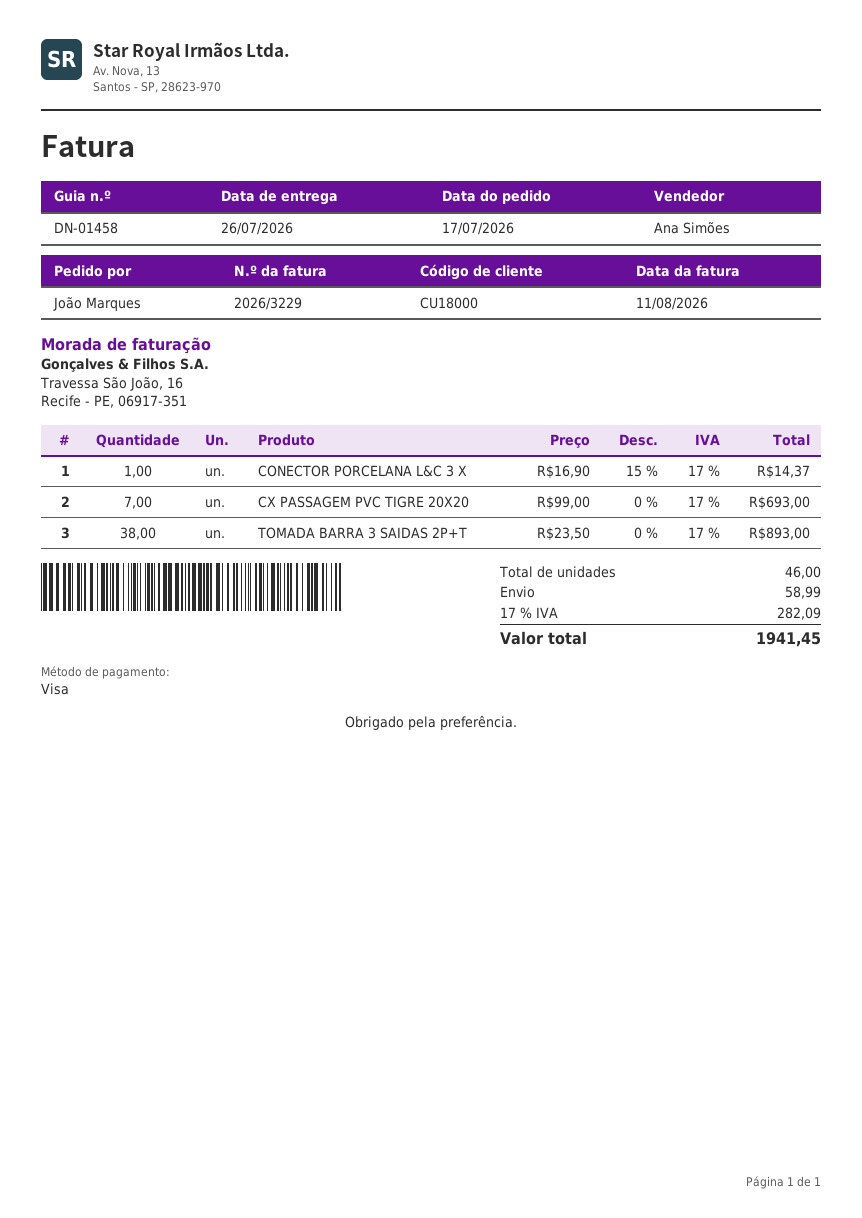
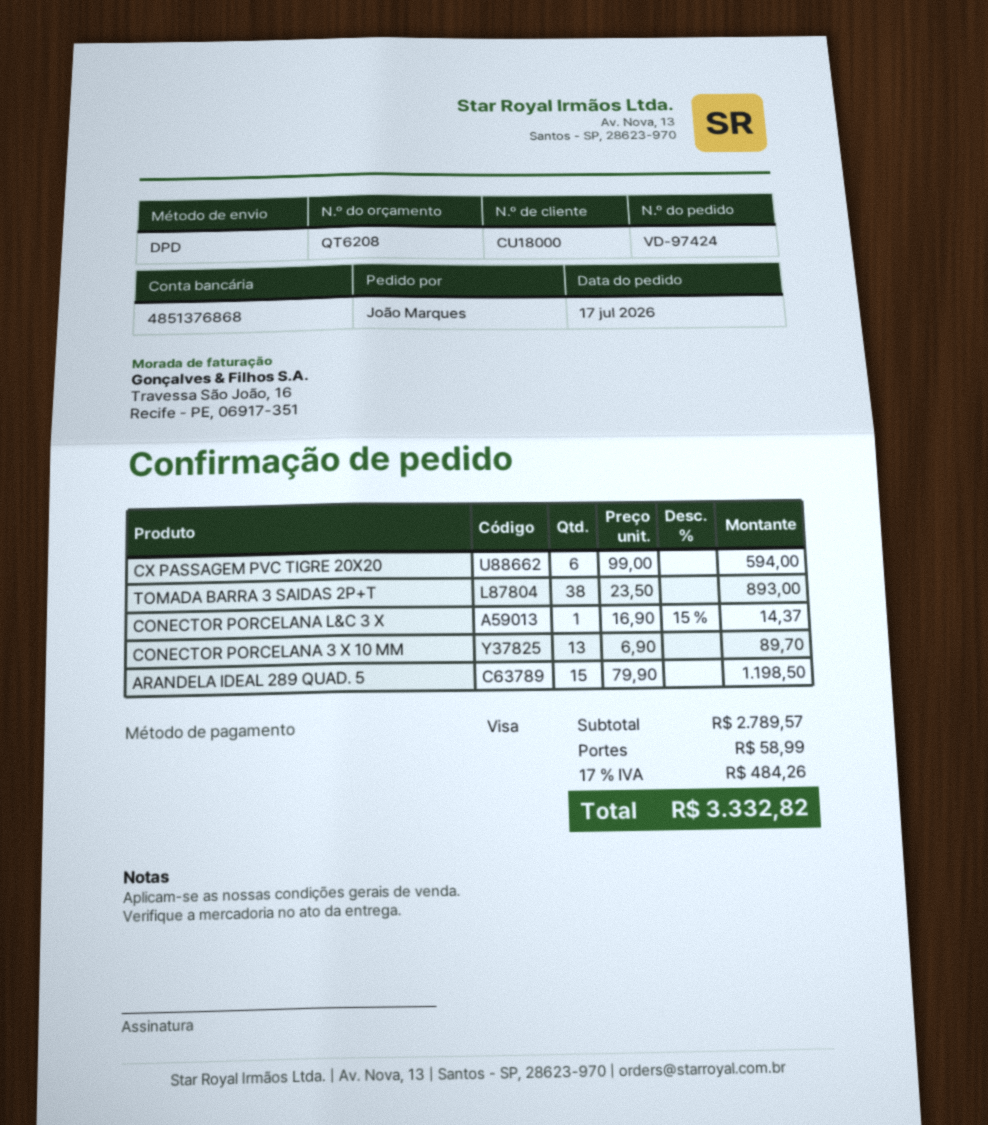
CX PASSAGEM PVC TIGRE 20X20: 7 x 99.00 = 693.00 -> 6 x 99.00 = 594.00
CONECTOR PORCELANA 3 X 10 MM: none -> 13 x 6.90 = 89.70
ARANDELA IDEAL 289 QUAD. 5: none -> 15 x 79.90 = 1198.50
tax: 17% = 282.09 -> 17% = 484.26
total: 1941.45 -> 3332.82

